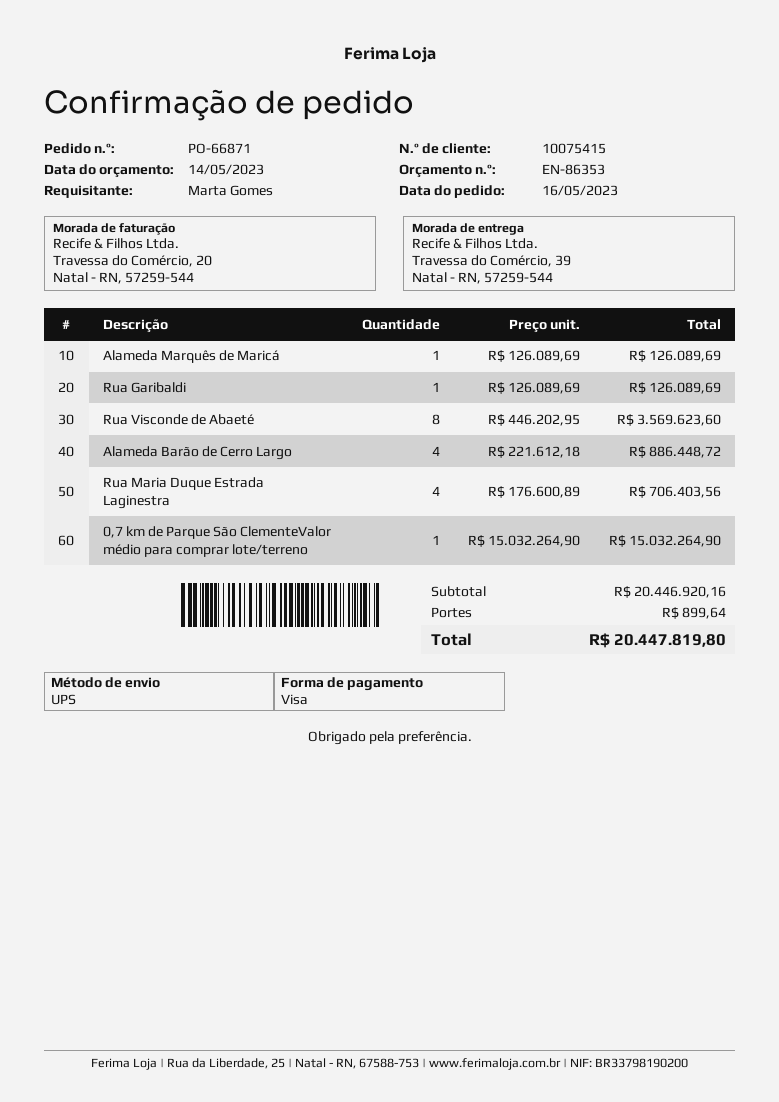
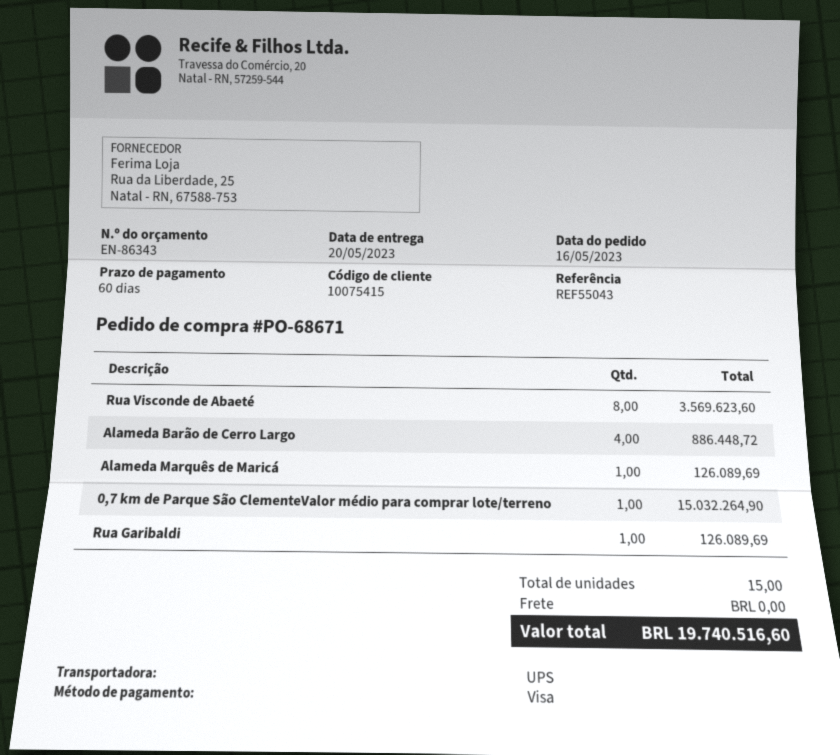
quote number: EN-86353 -> EN-86343
order number: PO-66871 -> PO-68671
Rua Maria Duque Estrada Laginestra: 4 for 706403.56 -> none
shipping: 899.64 -> 0.00
total: 20447819.80 -> 19740516.60

